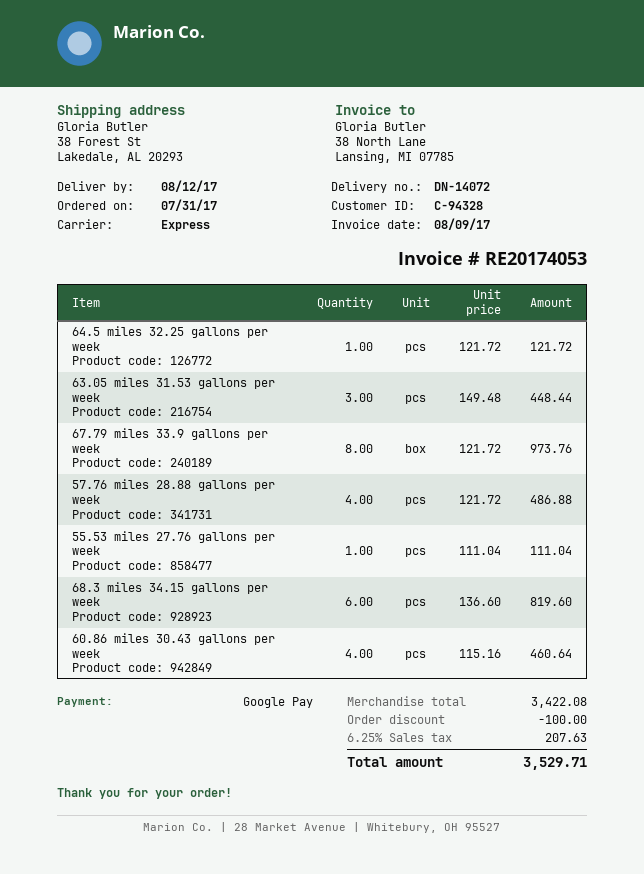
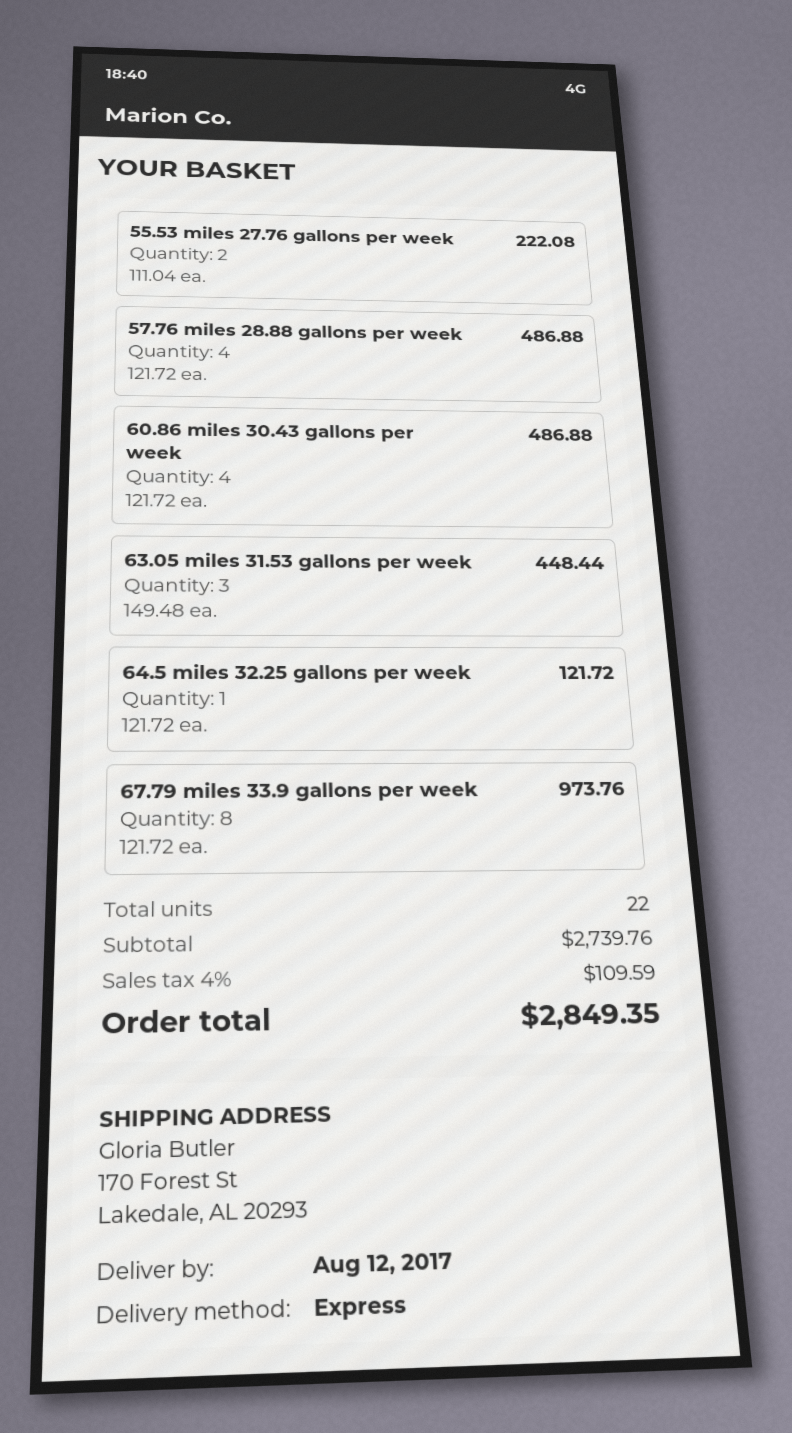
ship to: 38 Forest St, Lakedale, AL 20293 -> 170 Forest St, Lakedale, AL 20293
55.53 miles 27.76 gallons per week: 1 x 111.04 = 111.04 -> 2 x 111.04 = 222.08
68.3 miles 34.15 gallons per week: 6 x 136.60 = 819.60 -> none
60.86 miles 30.43 gallons per week: 4 x 115.16 = 460.64 -> 4 x 121.72 = 486.88
subtotal: 3422.08 -> 2739.76
discount: 100.00 -> none
tax: 6.25% = 207.63 -> 4% = 109.59
total: 3529.71 -> 2849.35

